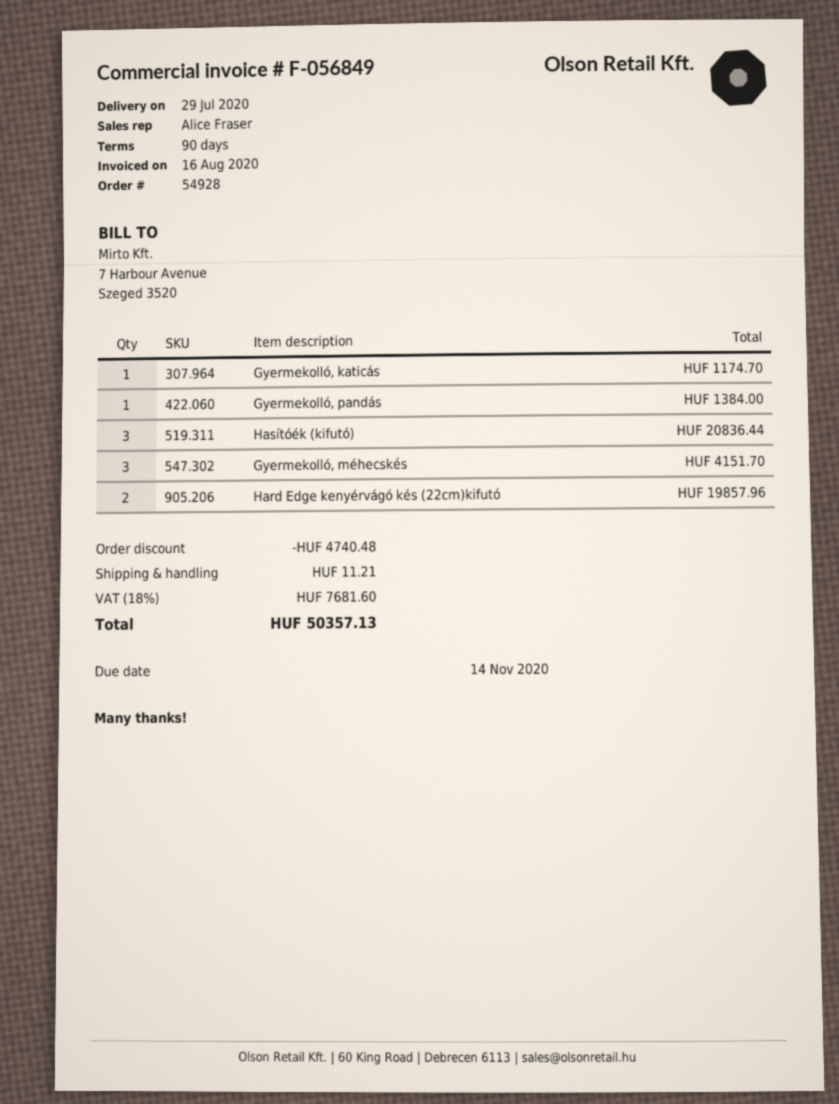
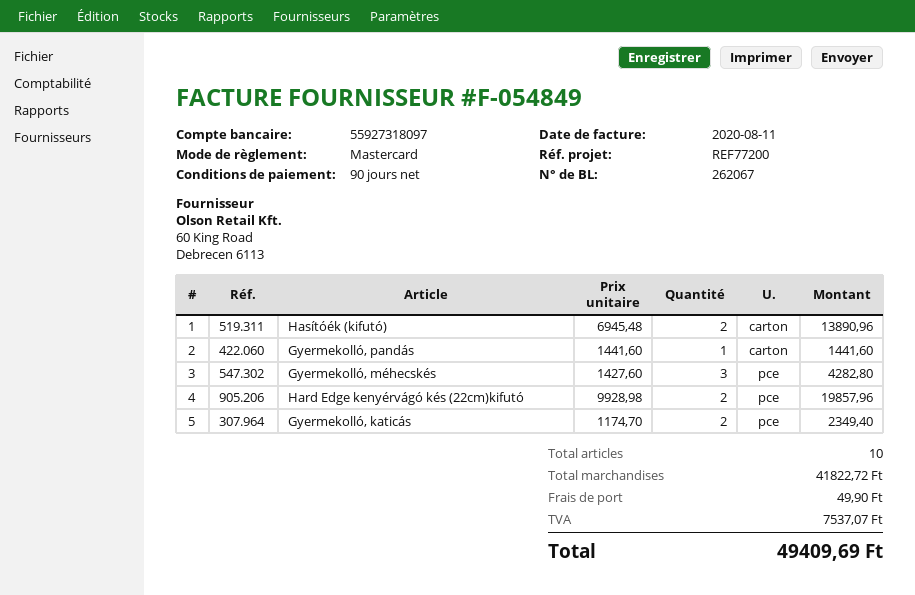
invoice number: F-056849 -> F-054849
invoice date: 2020-08-16 -> 2020-08-11
Gyermekolló, katicás: 1 for 1174.70 -> 2 for 2349.40
Gyermekolló, pandás: 1 for 1384.00 -> 1 for 1441.60
Hasítóék (kifutó): 3 for 20836.44 -> 2 for 13890.96
Gyermekolló, méhecskés: 3 for 4151.70 -> 3 for 4282.80
discount: 4740.48 -> none
shipping: 11.21 -> 49.90
tax: 7681.60 -> 7537.07
total: 50357.13 -> 49409.69

